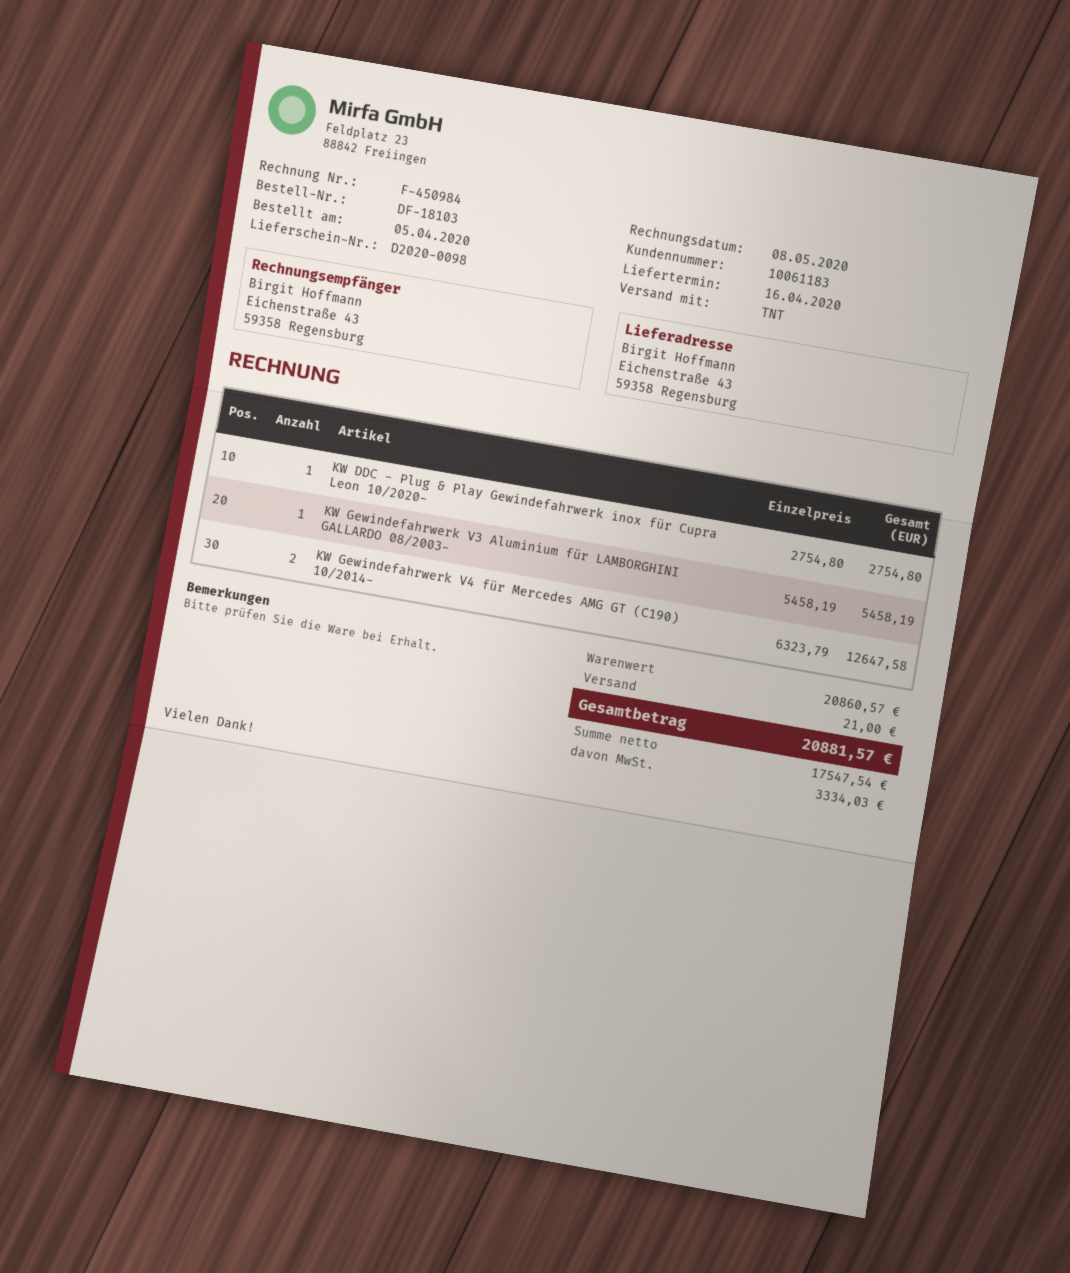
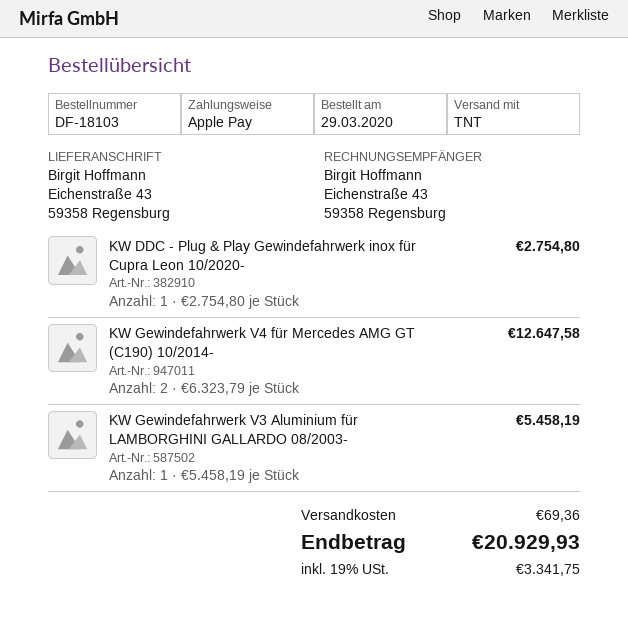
order date: 2020-04-05 -> 2020-03-29
shipping: 21.00 -> 69.36
tax: 3334.03 -> 3341.75
total: 20881.57 -> 20929.93

